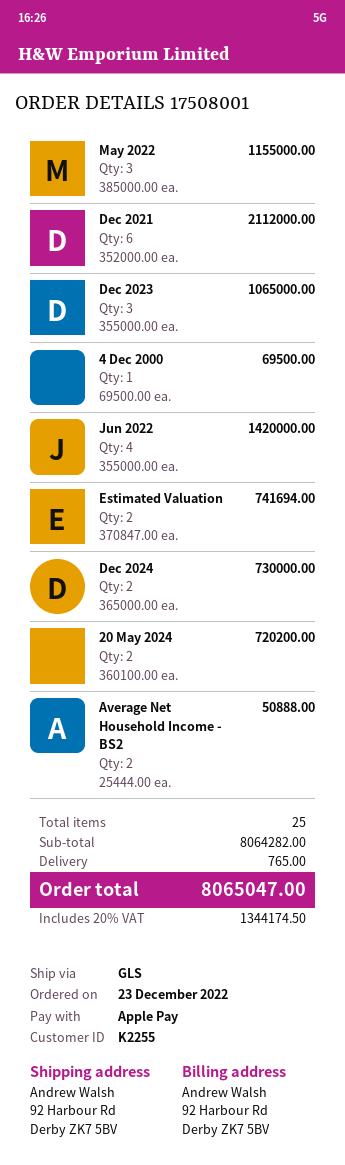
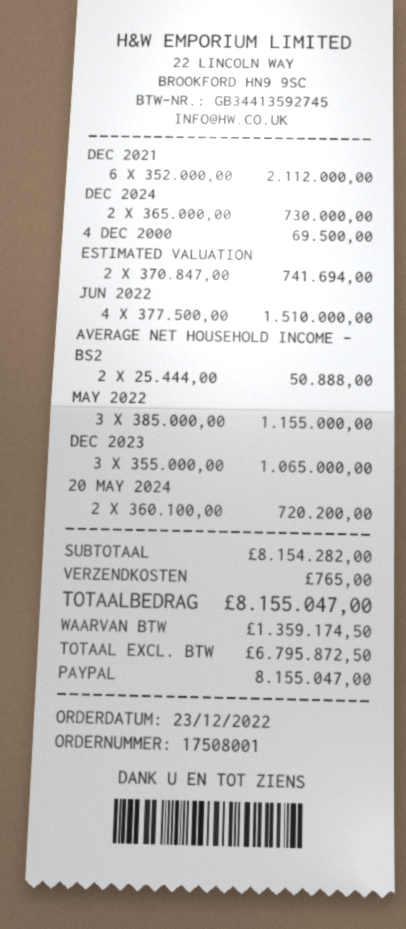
payment method: Apple Pay -> PayPal
Jun 2022: 4 x 355000.00 = 1420000.00 -> 4 x 377500.00 = 1510000.00
subtotal: 8064282.00 -> 8154282.00
tax: 1344174.50 -> 1359174.50
total: 8065047.00 -> 8155047.00

